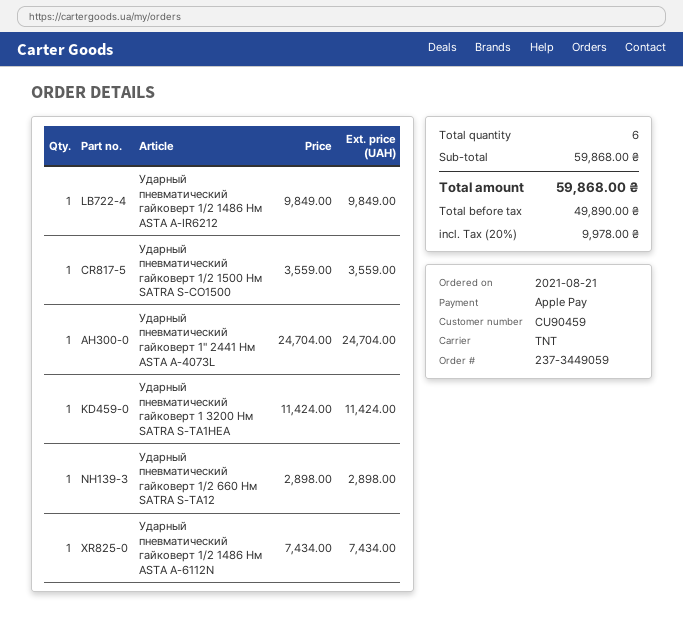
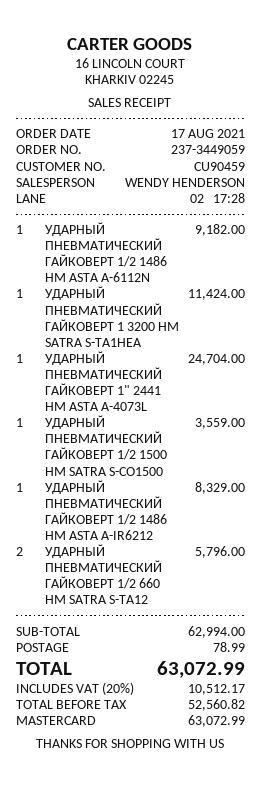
order date: 2021-08-21 -> 2021-08-17
payment method: Apple Pay -> Mastercard
Ударный пневматический гайковерт 1/2 1486 Нм ASTA A-IR6212: 1 for 9849.00 -> 1 for 8329.00
Ударный пневматический гайковерт 1/2 660 Нм SATRA S-TA12: 1 for 2898.00 -> 2 for 5796.00
Ударный пневматический гайковерт 1/2 1486 Нм ASTA A-6112N: 1 for 7434.00 -> 1 for 9182.00
subtotal: 59868.00 -> 62994.00
shipping: none -> 78.99
net: 49890.00 -> 52560.82
tax: 20% = 9978.00 -> 20% = 10512.17
total: 59868.00 -> 63072.99

